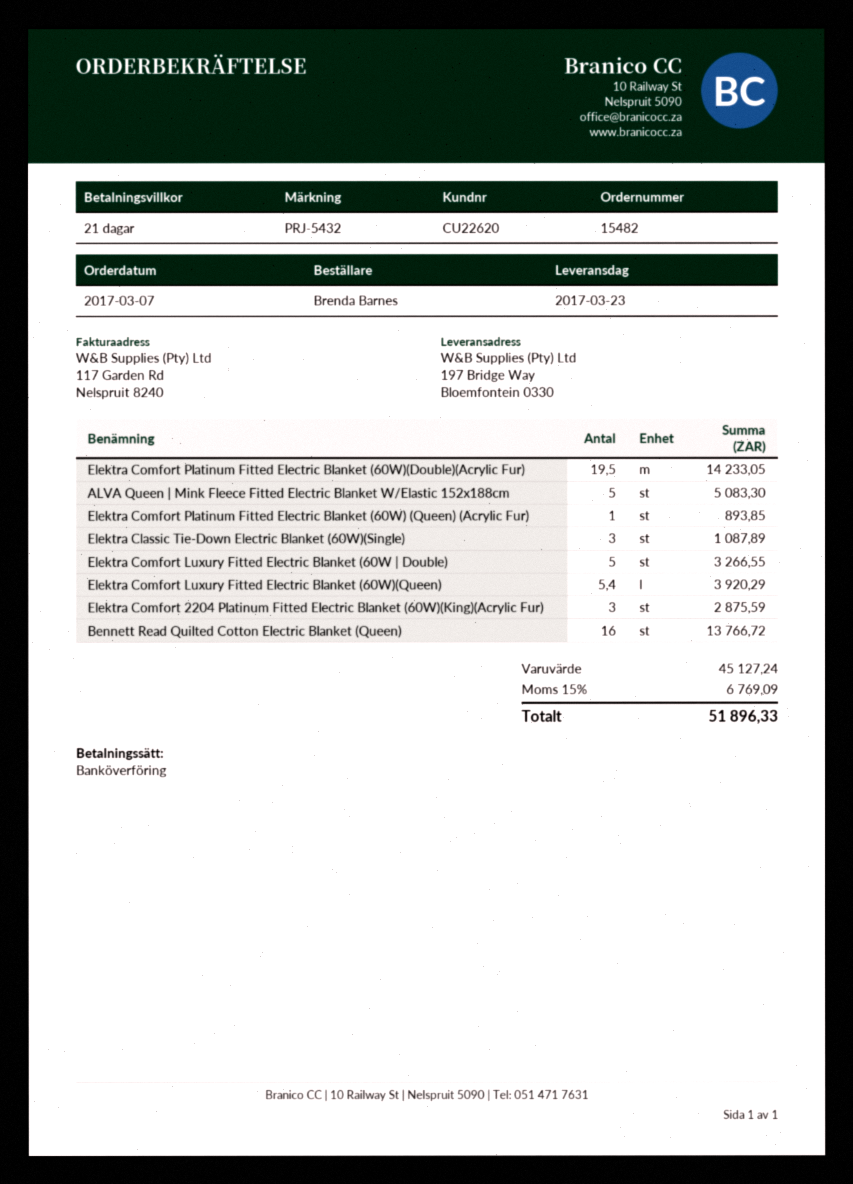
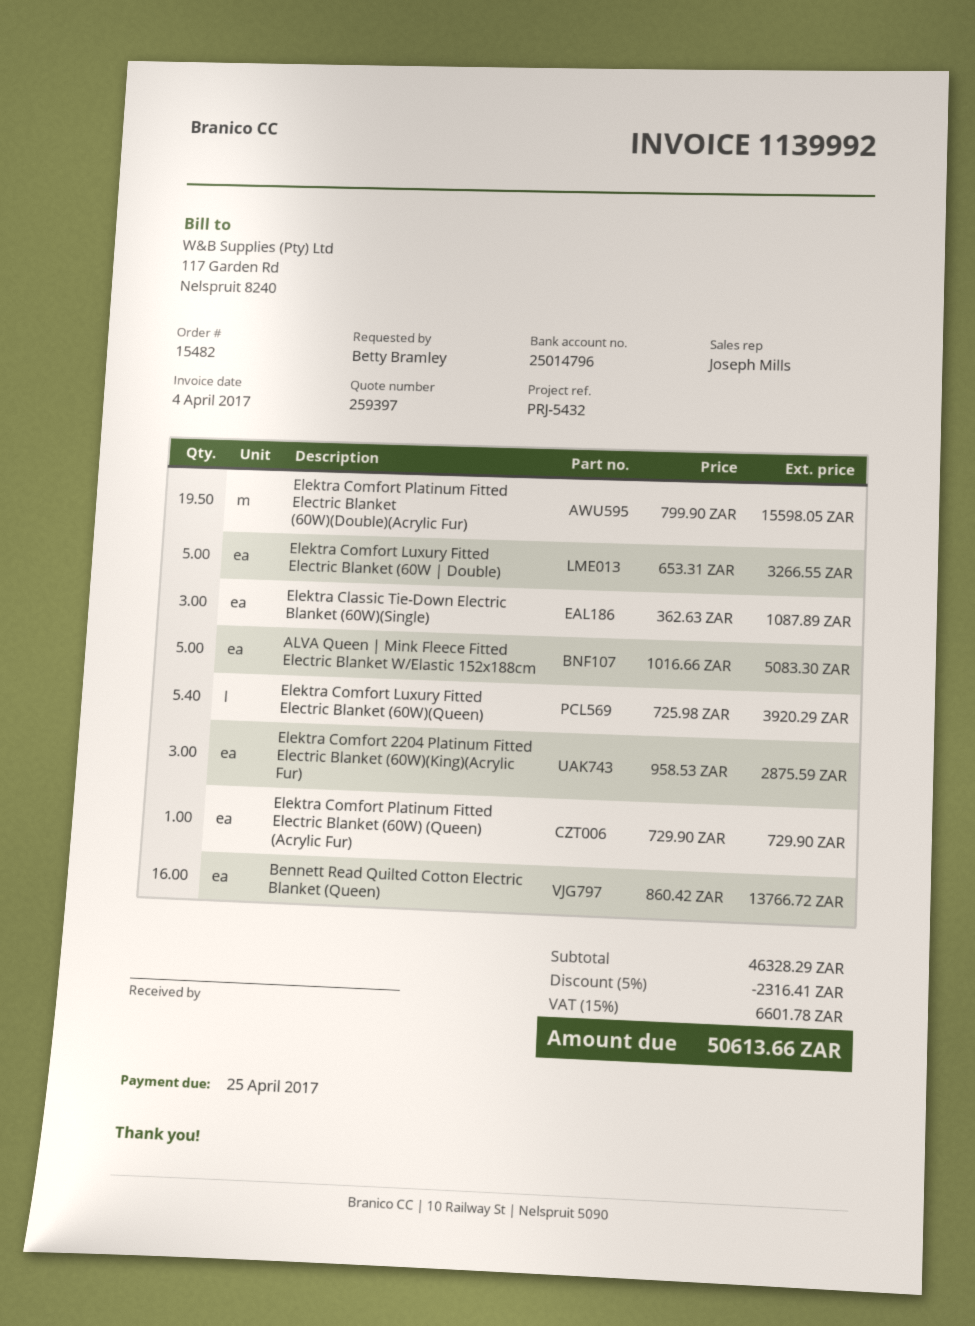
ordered by: Brenda Barnes -> Betty Bramley
Elektra Comfort Platinum Fitted Electric Blanket (60W)(Double)(Acrylic Fur): 19.5 for 14233.05 -> 19.5 for 15598.05
Elektra Comfort Platinum Fitted Electric Blanket (60W) (Queen) (Acrylic Fur): 1 for 893.85 -> 1 for 729.90
subtotal: 45127.24 -> 46328.29
discount: none -> 5% = 2316.41
tax: 15% = 6769.09 -> 15% = 6601.78
total: 51896.33 -> 50613.66

